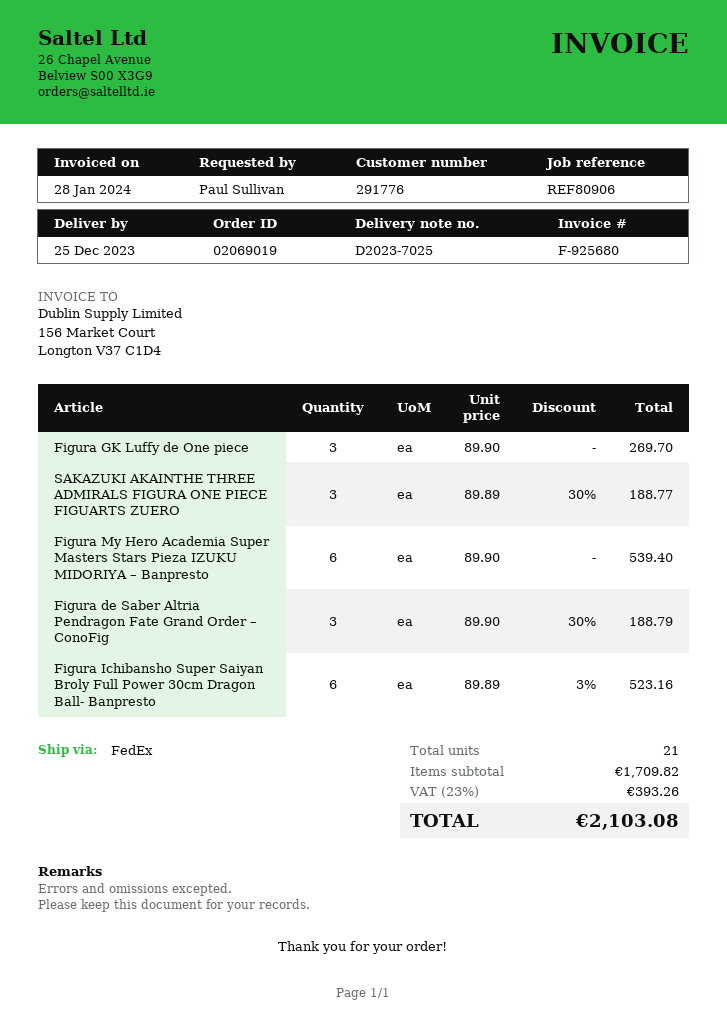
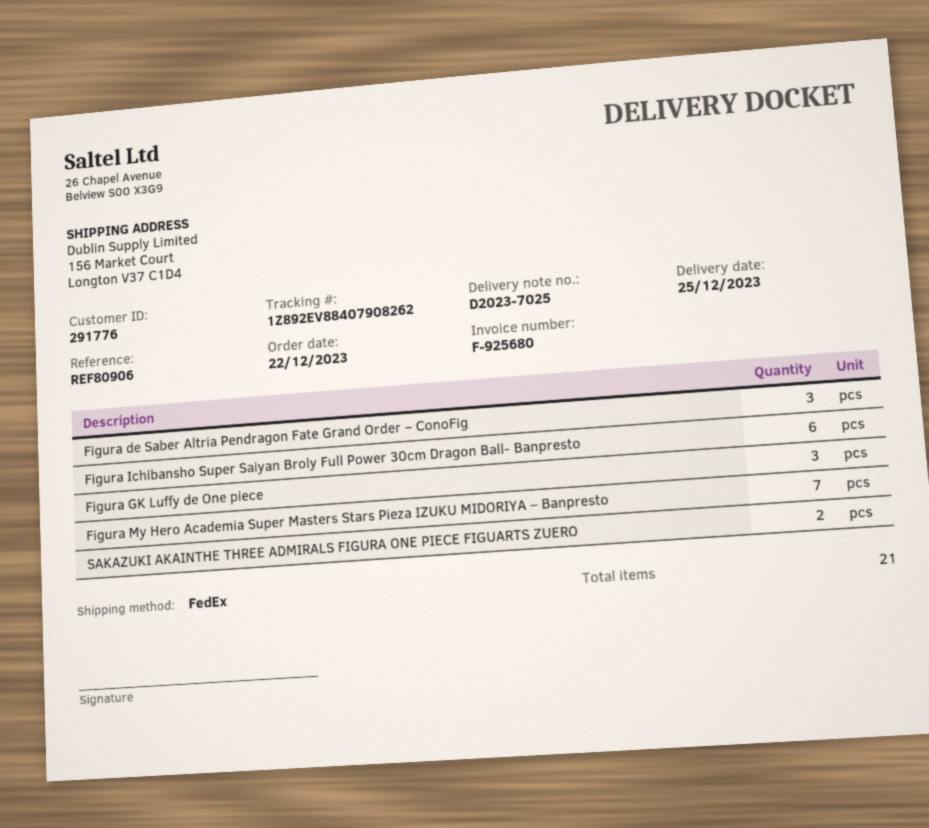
SAKAZUKI AKAINTHE THREE ADMIRALS FIGURA ONE PIECE FIGUARTS ZUERO: 3 -> 2
Figura My Hero Academia Super Masters Stars Pieza IZUKU MIDORIYA – Banpresto: 6 -> 7

